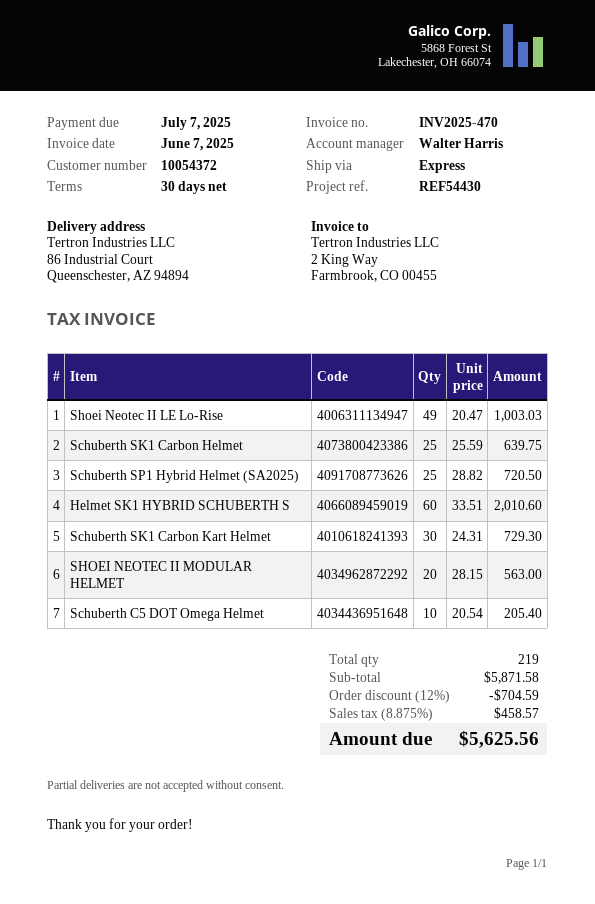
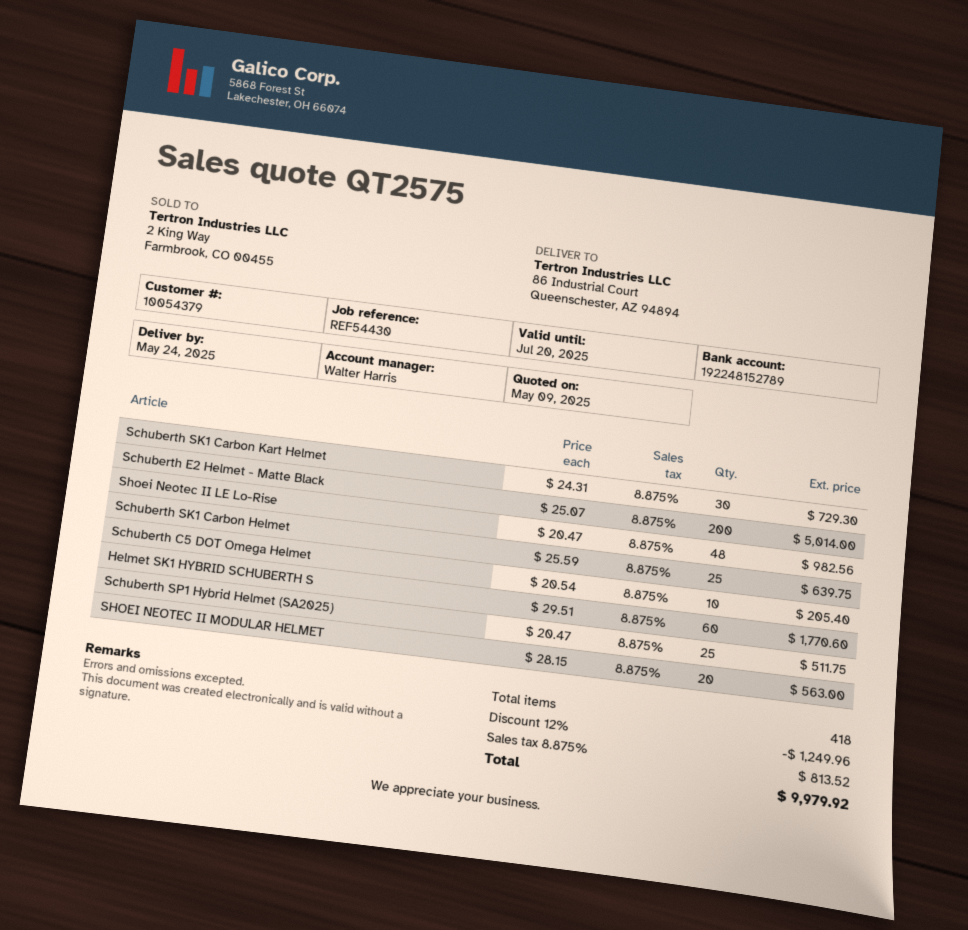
customer number: 10054372 -> 10054379
Shoei Neotec II LE Lo-Rise: 49 x 20.47 = 1003.03 -> 48 x 20.47 = 982.56
Schuberth SP1 Hybrid Helmet (SA2025): 25 x 28.82 = 720.50 -> 25 x 20.47 = 511.75
Helmet SK1 HYBRID SCHUBERTH S: 60 x 33.51 = 2010.60 -> 60 x 29.51 = 1770.60
Schuberth E2 Helmet - Matte Black: none -> 200 x 25.07 = 5014.00
total quantity: 219 -> 418
discount: 12% = 704.59 -> 12% = 1249.96
tax: 8.875% = 458.57 -> 8.875% = 813.52
total: 5625.56 -> 9979.92

